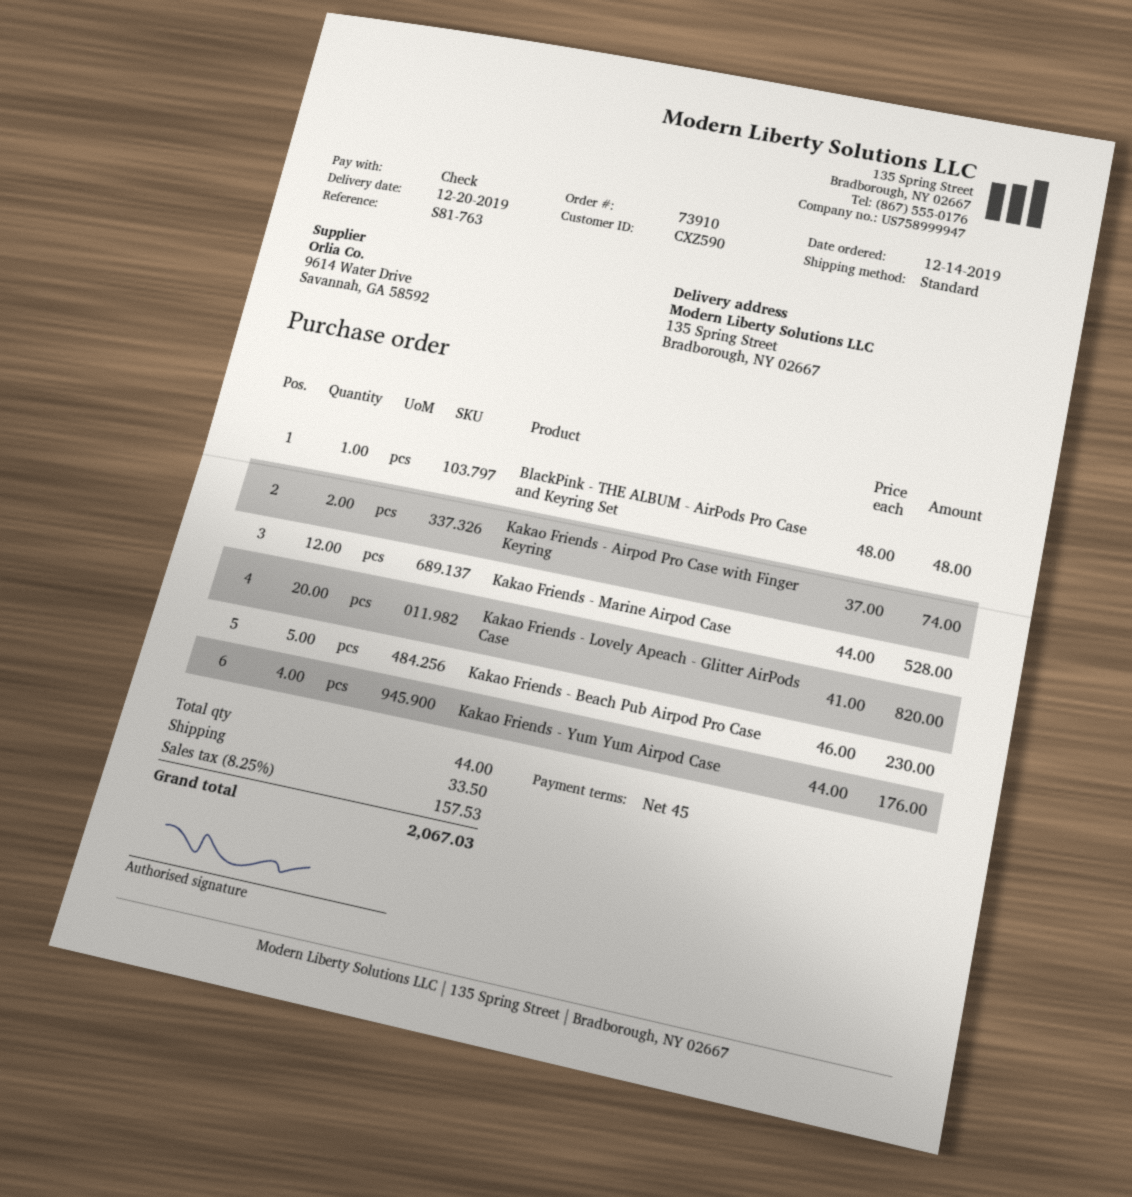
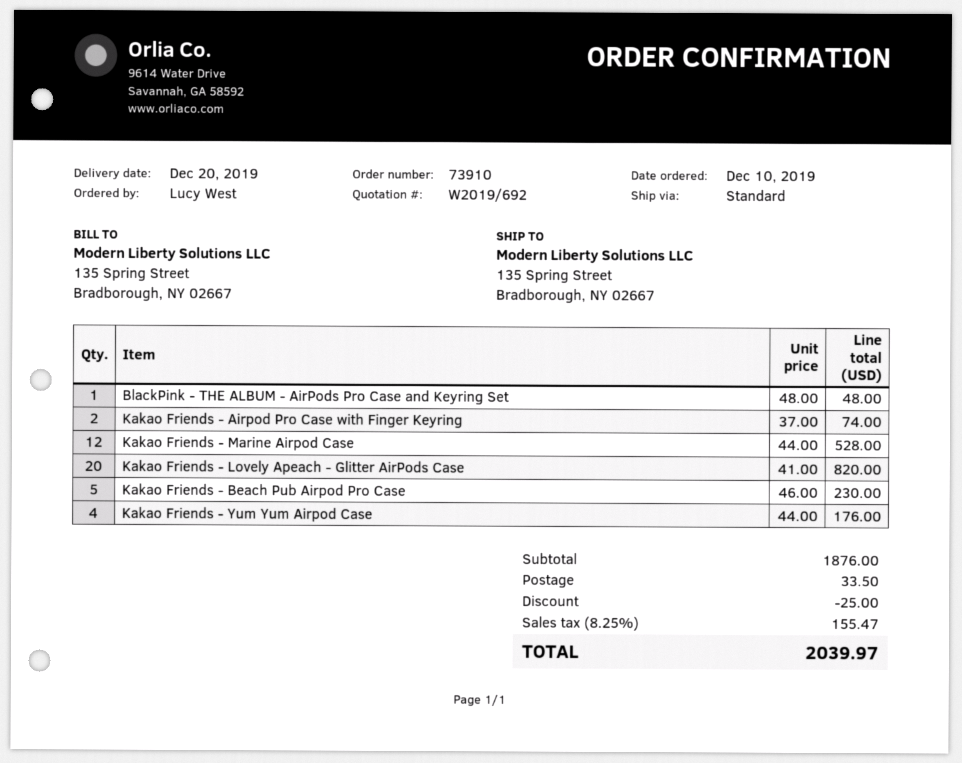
order date: 2019-12-14 -> 2019-12-10
discount: none -> 25.00
tax: 8.25% = 157.53 -> 8.25% = 155.47
total: 2067.03 -> 2039.97

